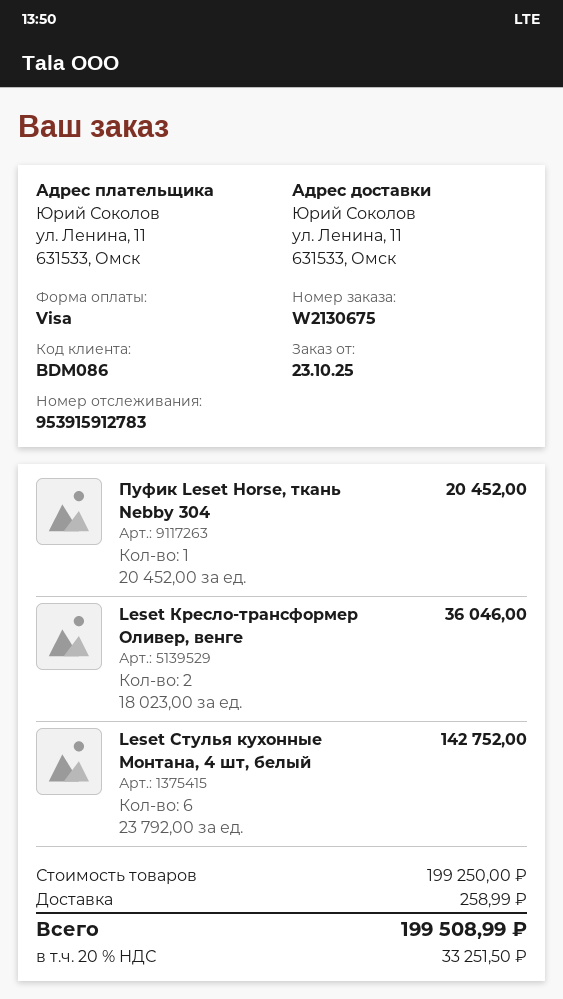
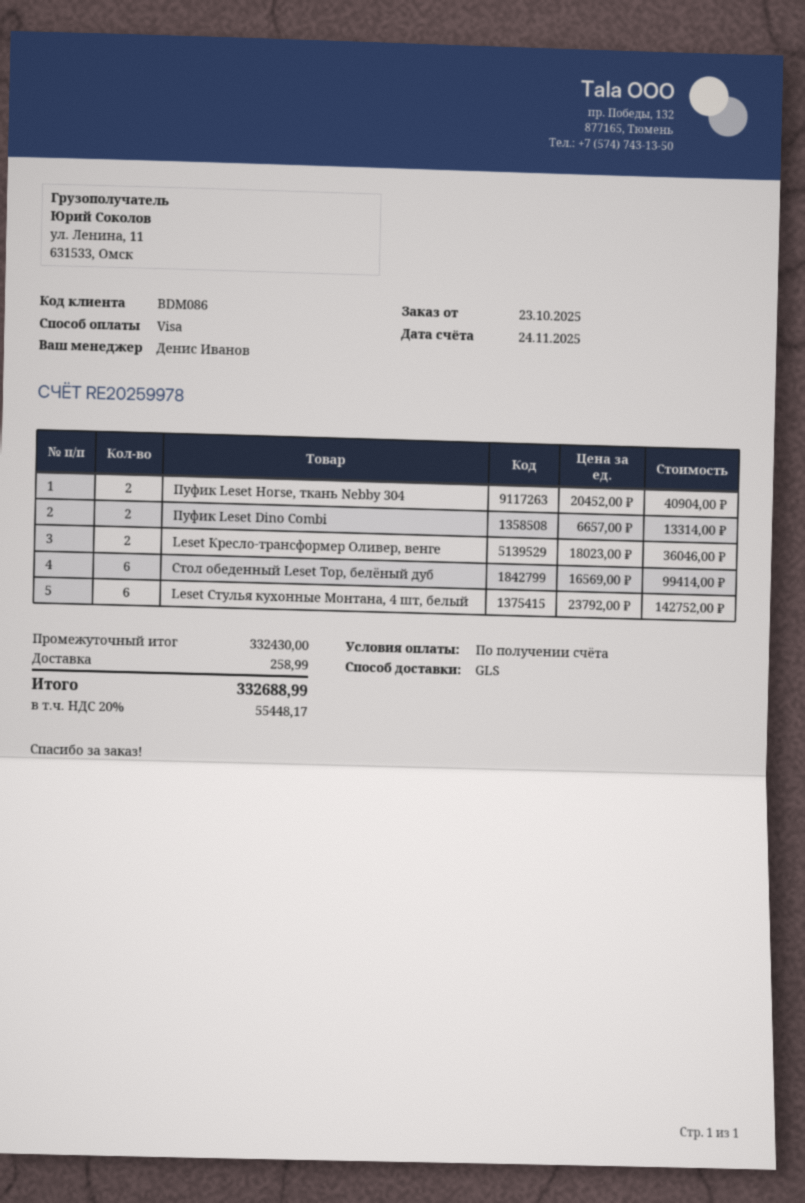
Пуфик Leset Horse, ткань Nebby 304: 1 x 20452.00 = 20452.00 -> 2 x 20452.00 = 40904.00
Пуфик Leset Dino Combi: none -> 2 x 6657.00 = 13314.00
Стол обеденный Leset Тор, белёный дуб: none -> 6 x 16569.00 = 99414.00
subtotal: 199250.00 -> 332430.00
tax: 20% = 33251.50 -> 20% = 55448.17
total: 199508.99 -> 332688.99

